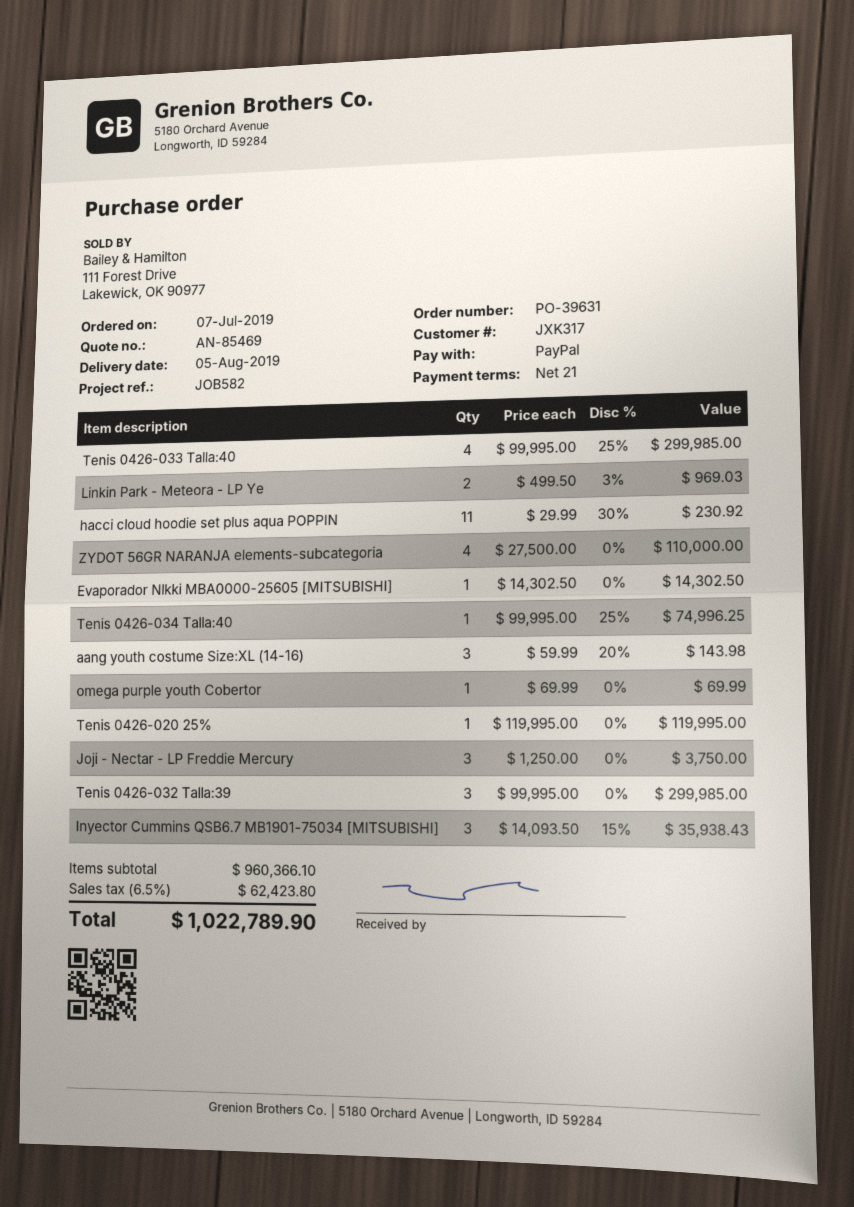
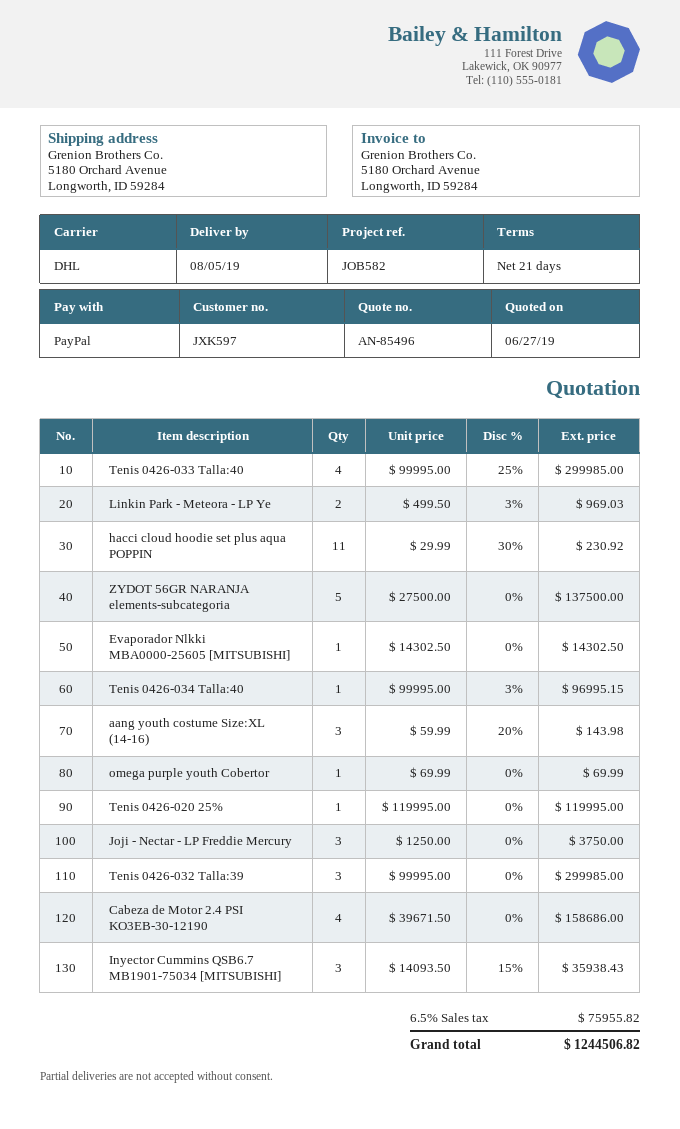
quote number: AN-85469 -> AN-85496
customer number: JXK317 -> JXK597
ZYDOT 56GR NARANJA elements-subcategoria: 4 x 27500.00 = 110000.00 -> 5 x 27500.00 = 137500.00
Tenis 0426-034 Talla:40: 1 x 99995.00 - 25% = 74996.25 -> 1 x 99995.00 - 3% = 96995.15
Cabeza de Motor 2.4 PSI KO3EB-30-12190: none -> 4 x 39671.50 = 158686.00
tax: 6.5% = 62423.80 -> 6.5% = 75955.82
total: 1022789.90 -> 1244506.82

